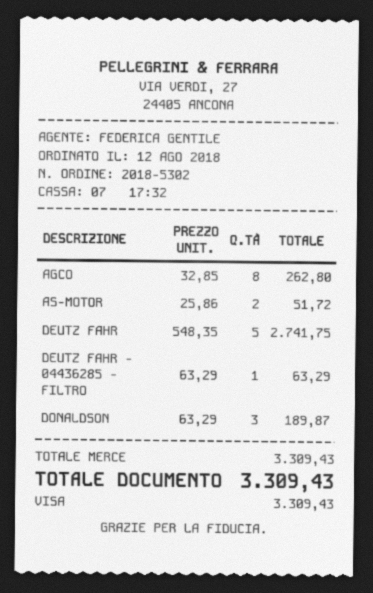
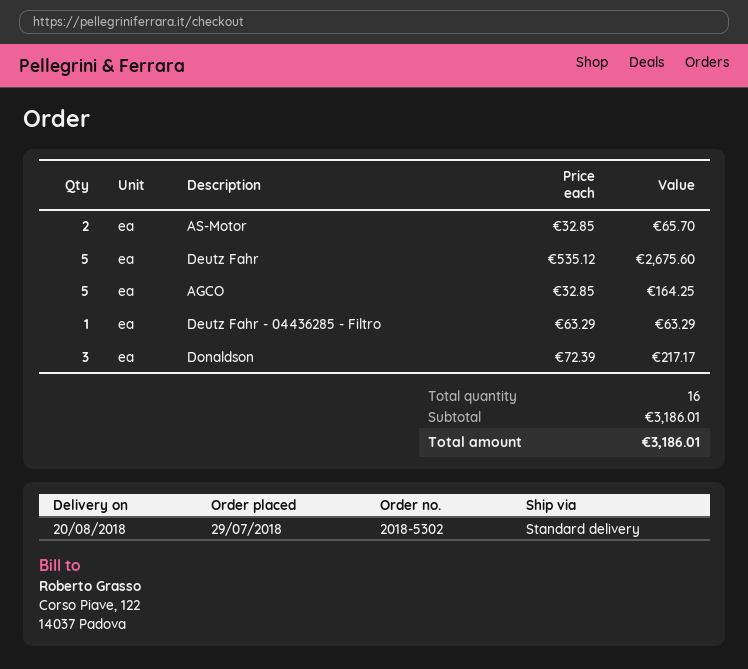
order date: 2018-08-12 -> 2018-07-29
AGCO: 8 x 32.85 = 262.80 -> 5 x 32.85 = 164.25
AS-MOTOR: 2 x 25.86 = 51.72 -> 2 x 32.85 = 65.70
DEUTZ FAHR: 5 x 548.35 = 2741.75 -> 5 x 535.12 = 2675.60
DONALDSON: 3 x 63.29 = 189.87 -> 3 x 72.39 = 217.17
subtotal: 3309.43 -> 3186.01
total: 3309.43 -> 3186.01

